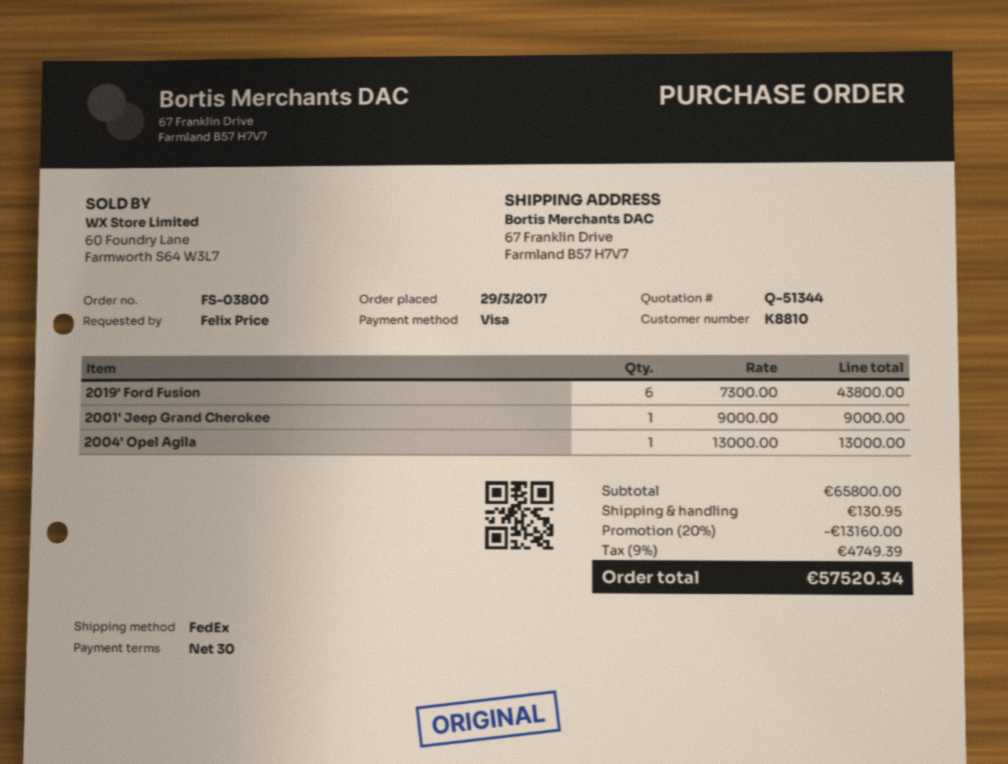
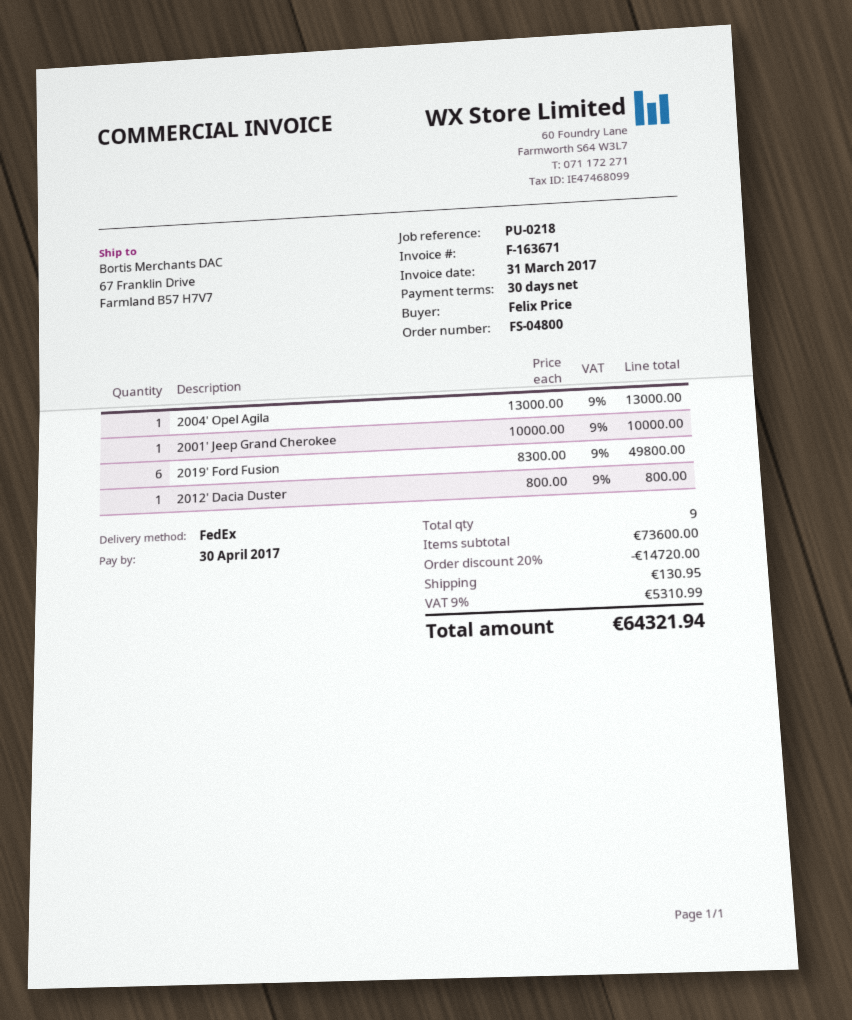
order number: FS-03800 -> FS-04800
2019' Ford Fusion: 6 x 7300.00 = 43800.00 -> 6 x 8300.00 = 49800.00
2001' Jeep Grand Cherokee: 1 x 9000.00 = 9000.00 -> 1 x 10000.00 = 10000.00
2012' Dacia Duster: none -> 1 x 800.00 = 800.00
subtotal: 65800.00 -> 73600.00
discount: 20% = 13160.00 -> 20% = 14720.00
tax: 9% = 4749.39 -> 9% = 5310.99
total: 57520.34 -> 64321.94

